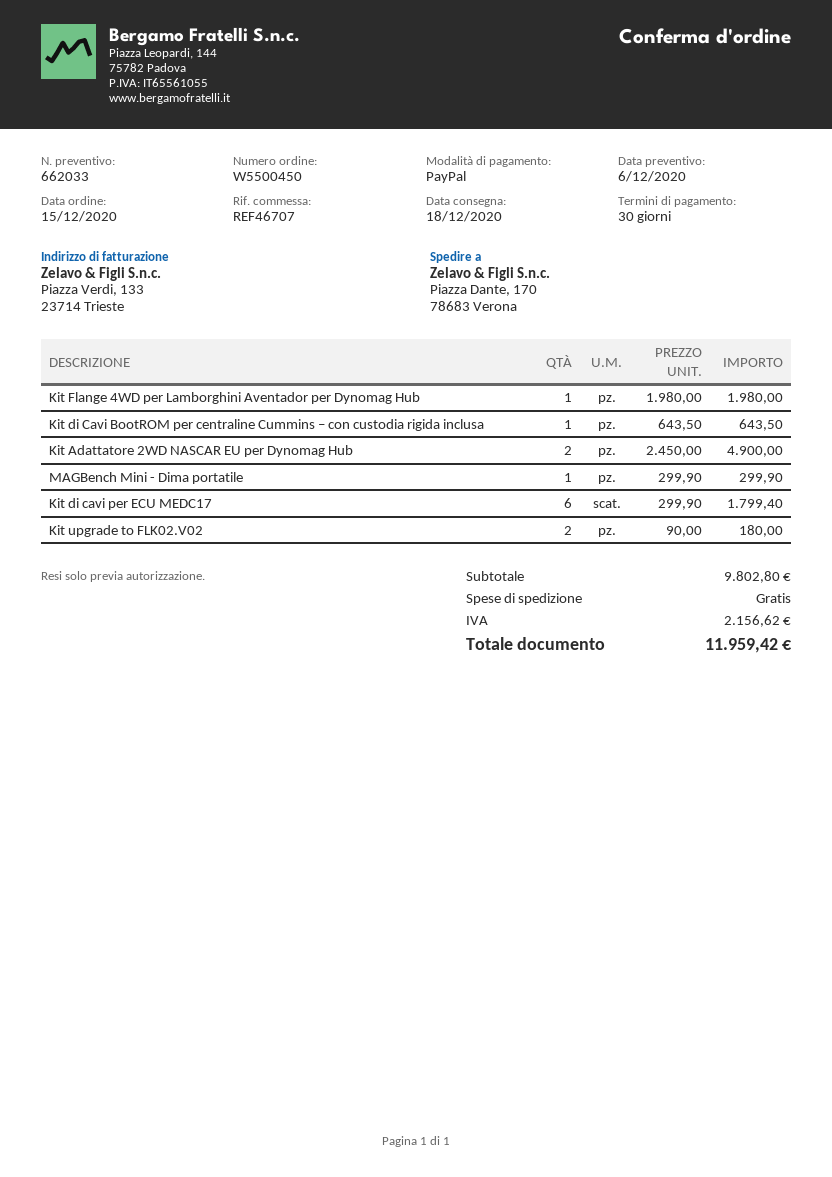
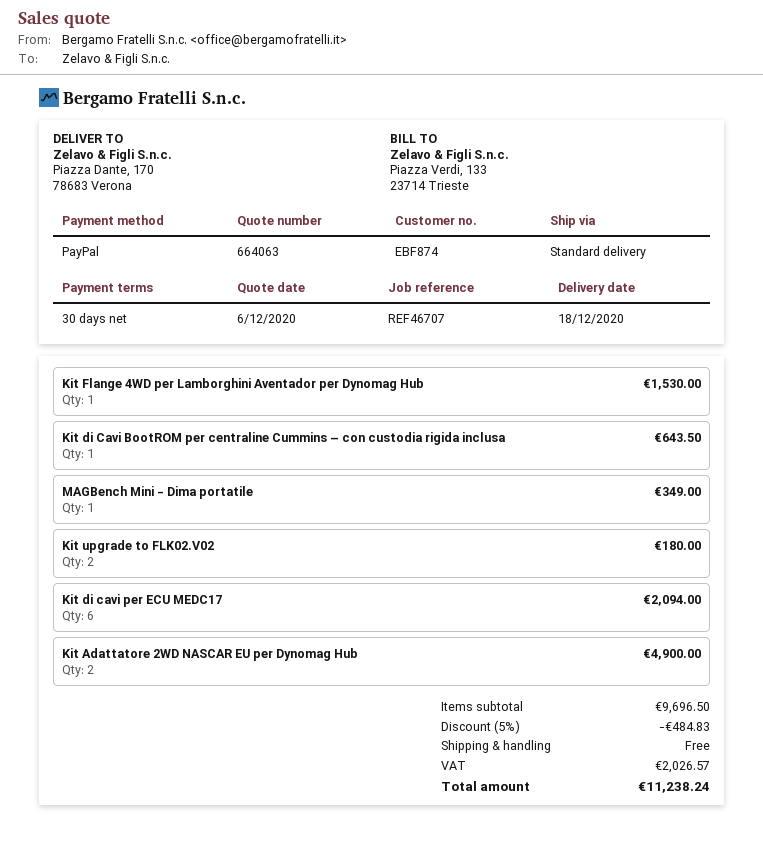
quote number: 662033 -> 664063
Kit Flange 4WD per Lamborghini Aventador per Dynomag Hub: 1 for 1980.00 -> 1 for 1530.00
MAGBench Mini - Dima portatile: 1 for 299.90 -> 1 for 349.00
Kit di cavi per ECU MEDC17: 6 for 1799.40 -> 6 for 2094.00
subtotal: 9802.80 -> 9696.50
discount: none -> 5% = 484.83
tax: 2156.62 -> 2026.57
total: 11959.42 -> 11238.24

